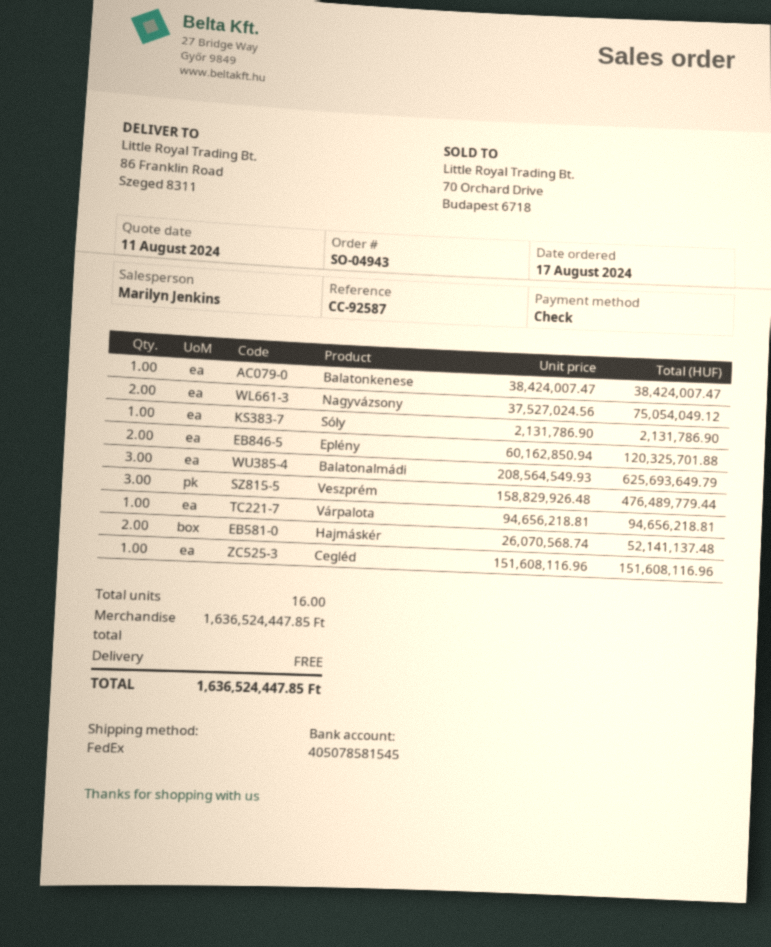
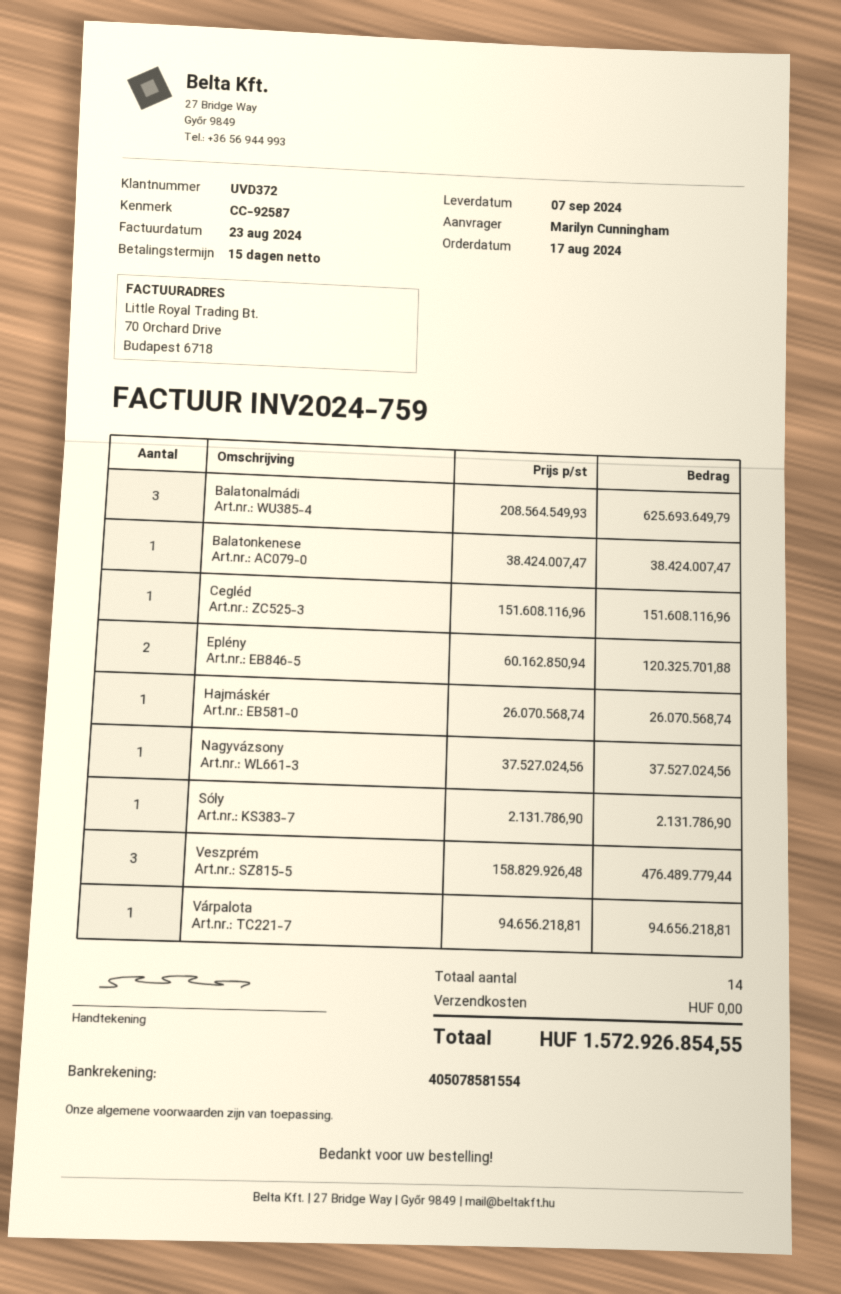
bank account: 405078581545 -> 405078581554
Nagyvázsony: 2 x 37527024.56 = 75054049.12 -> 1 x 37527024.56 = 37527024.56
Hajmáskér: 2 x 26070568.74 = 52141137.48 -> 1 x 26070568.74 = 26070568.74
total quantity: 16 -> 14
total: 1636524447.85 -> 1572926854.55

